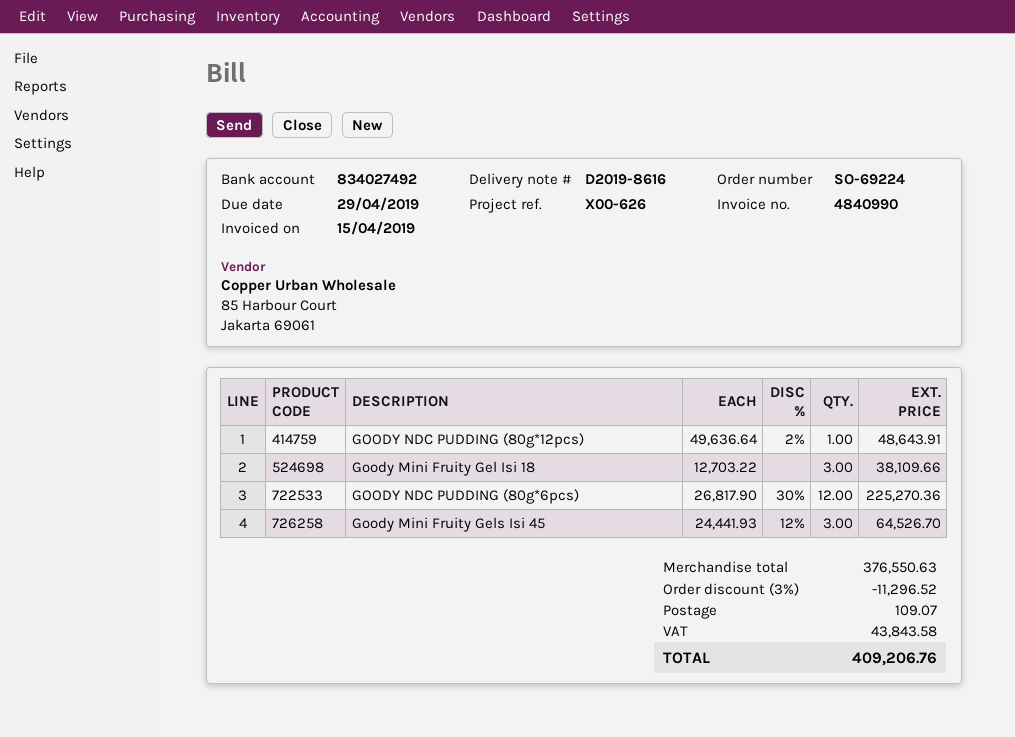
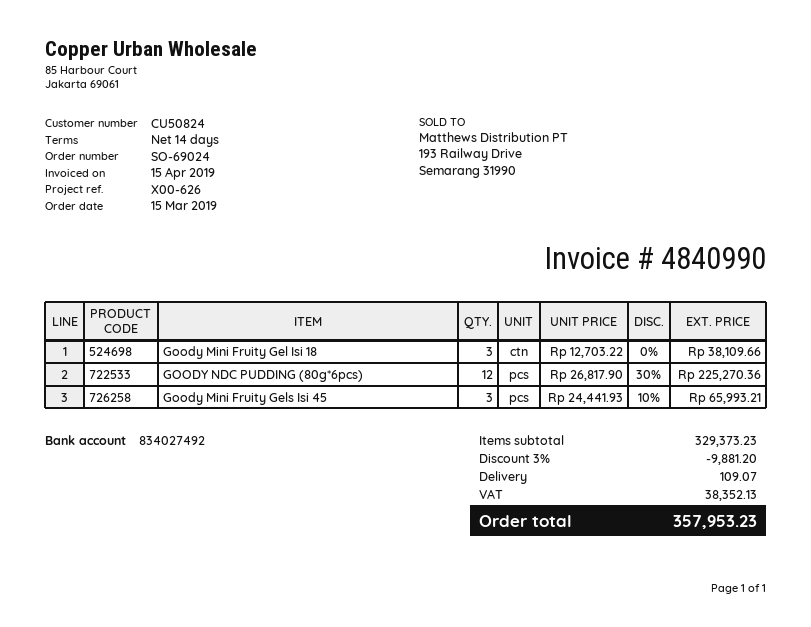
order number: SO-69224 -> SO-69024
GOODY NDC PUDDING (80g*12pcs): 1 x 49636.64 - 2% = 48643.91 -> none
Goody Mini Fruity Gels Isi 45: 3 x 24441.93 - 12% = 64526.70 -> 3 x 24441.93 - 10% = 65993.21
subtotal: 376550.63 -> 329373.23
discount: 3% = 11296.52 -> 3% = 9881.20
tax: 43843.58 -> 38352.13
total: 409206.76 -> 357953.23

